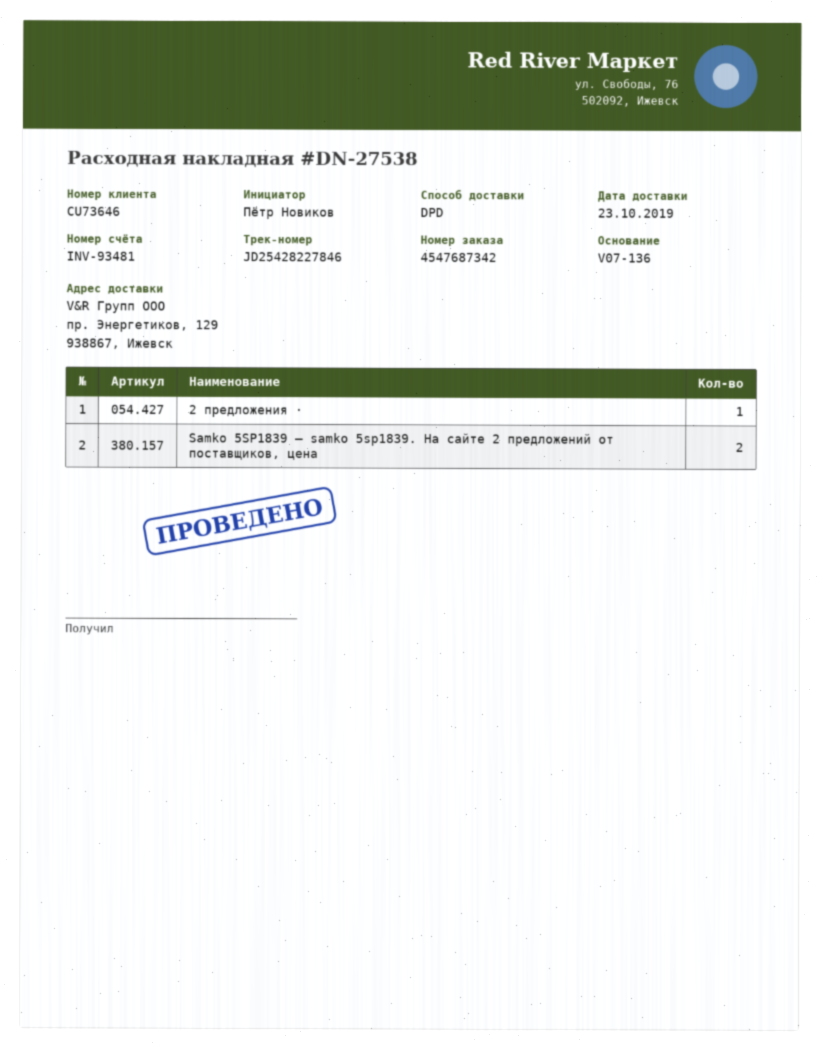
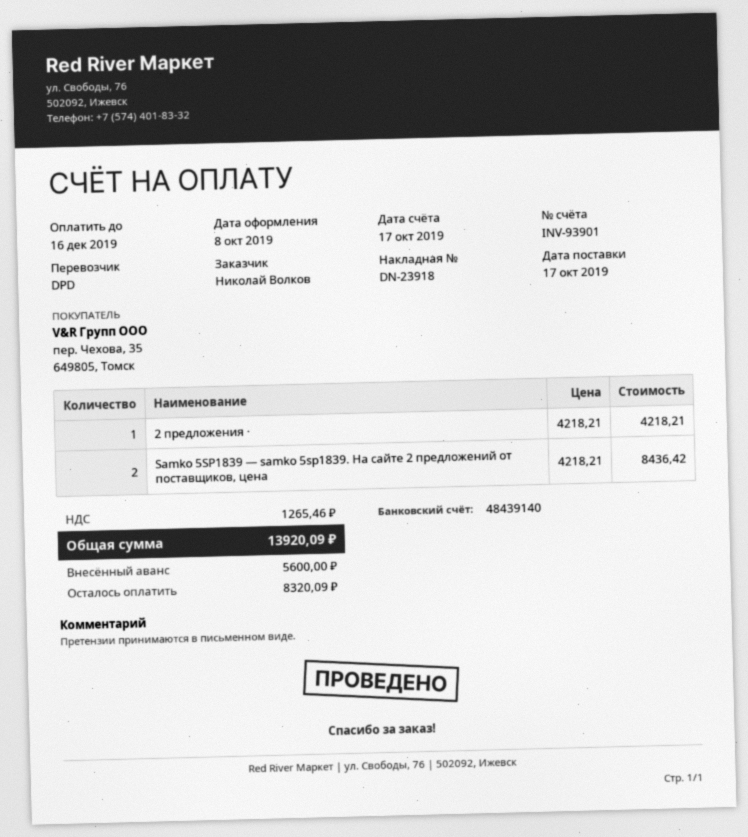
delivery note number: DN-27538 -> DN-23918
delivery date: 2019-10-23 -> 2019-10-17
invoice number: INV-93481 -> INV-93901
ordered by: Пётр Новиков -> Николай Волков

